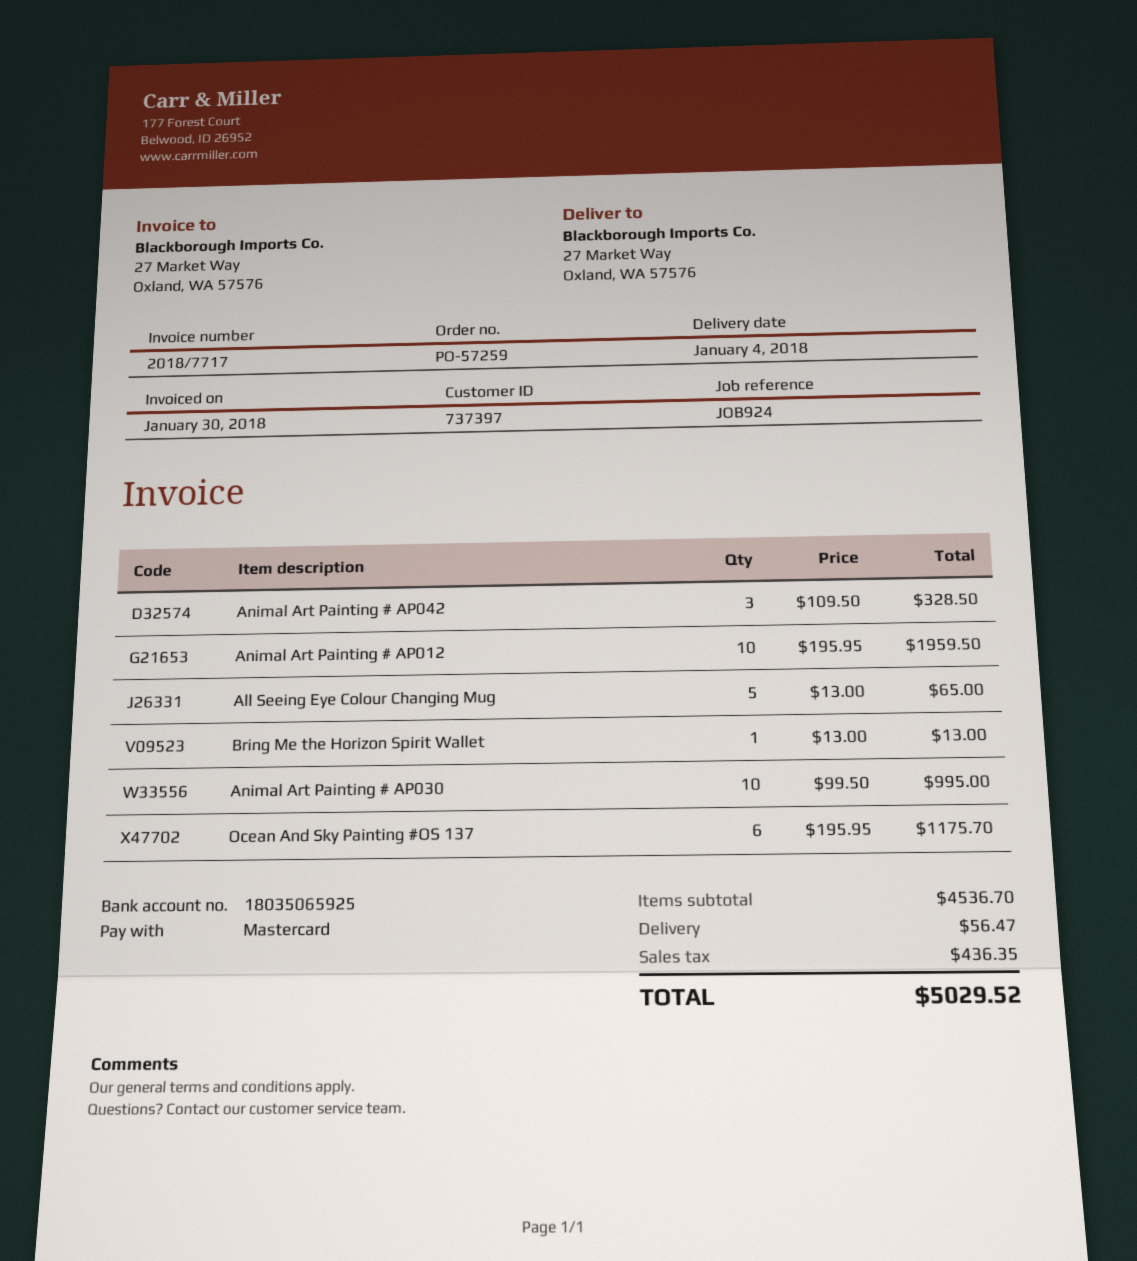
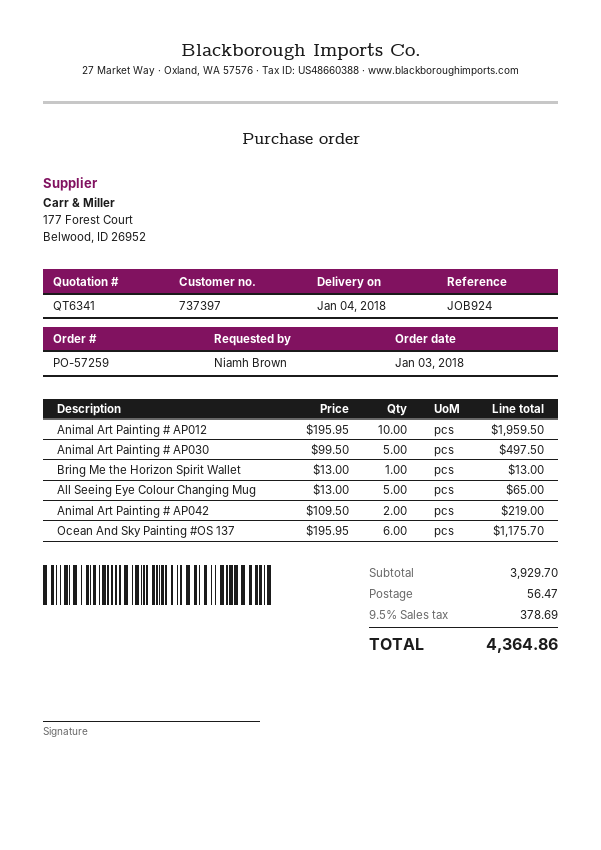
Animal Art Painting # AP042: 3 x 109.50 = 328.50 -> 2 x 109.50 = 219.00
Animal Art Painting # AP030: 10 x 99.50 = 995.00 -> 5 x 99.50 = 497.50
subtotal: 4536.70 -> 3929.70
tax: 436.35 -> 378.69
total: 5029.52 -> 4364.86

